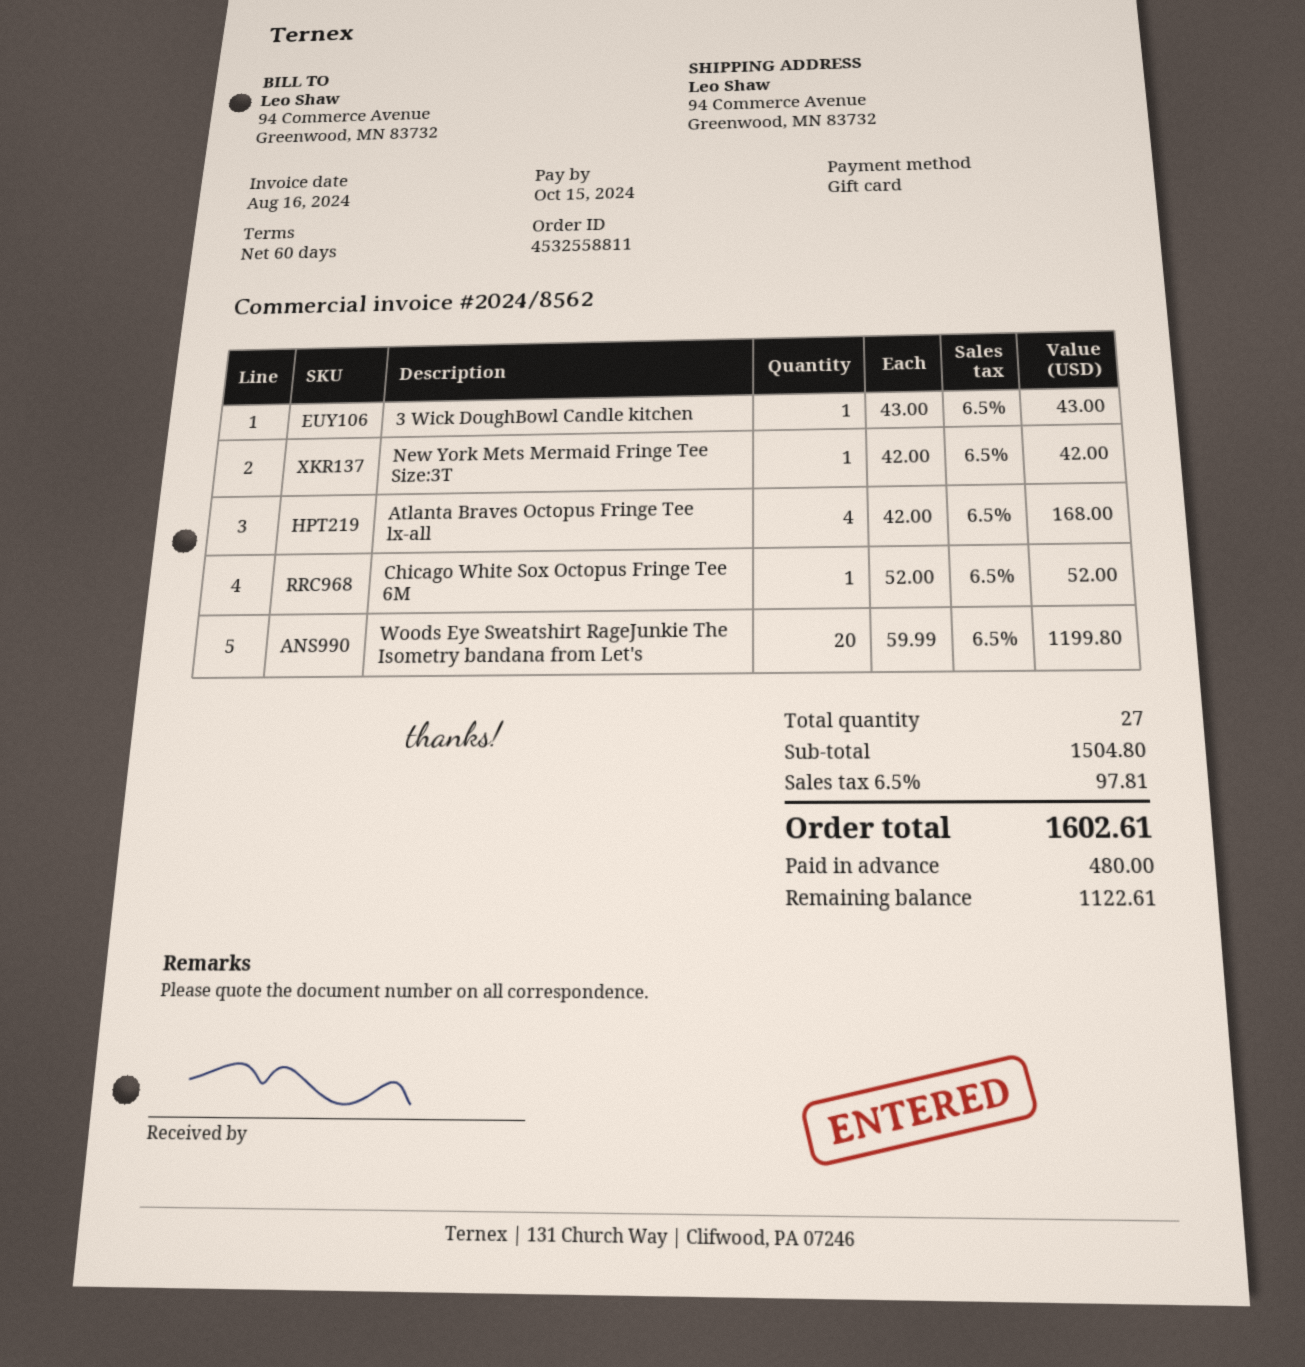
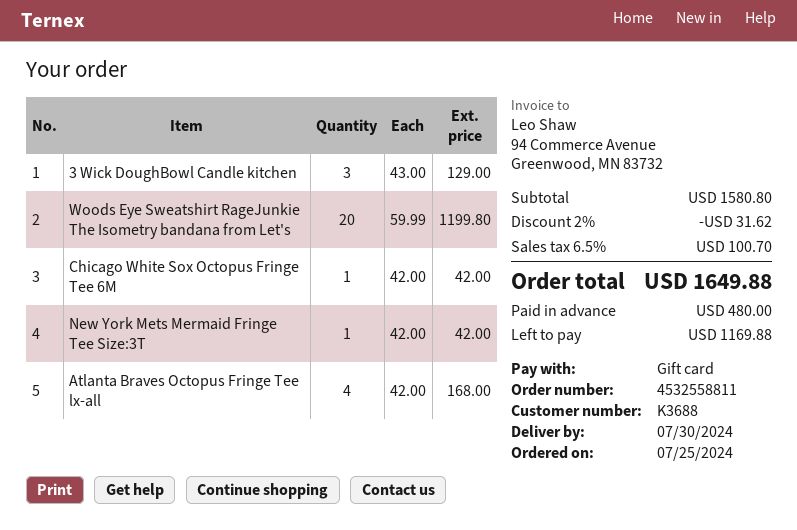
3 Wick DoughBowl Candle kitchen: 1 x 43.00 = 43.00 -> 3 x 43.00 = 129.00
Chicago White Sox Octopus Fringe Tee 6M: 1 x 52.00 = 52.00 -> 1 x 42.00 = 42.00
subtotal: 1504.80 -> 1580.80
discount: none -> 2% = 31.62
tax: 6.5% = 97.81 -> 6.5% = 100.70
total: 1602.61 -> 1649.88
balance: 1122.61 -> 1169.88

